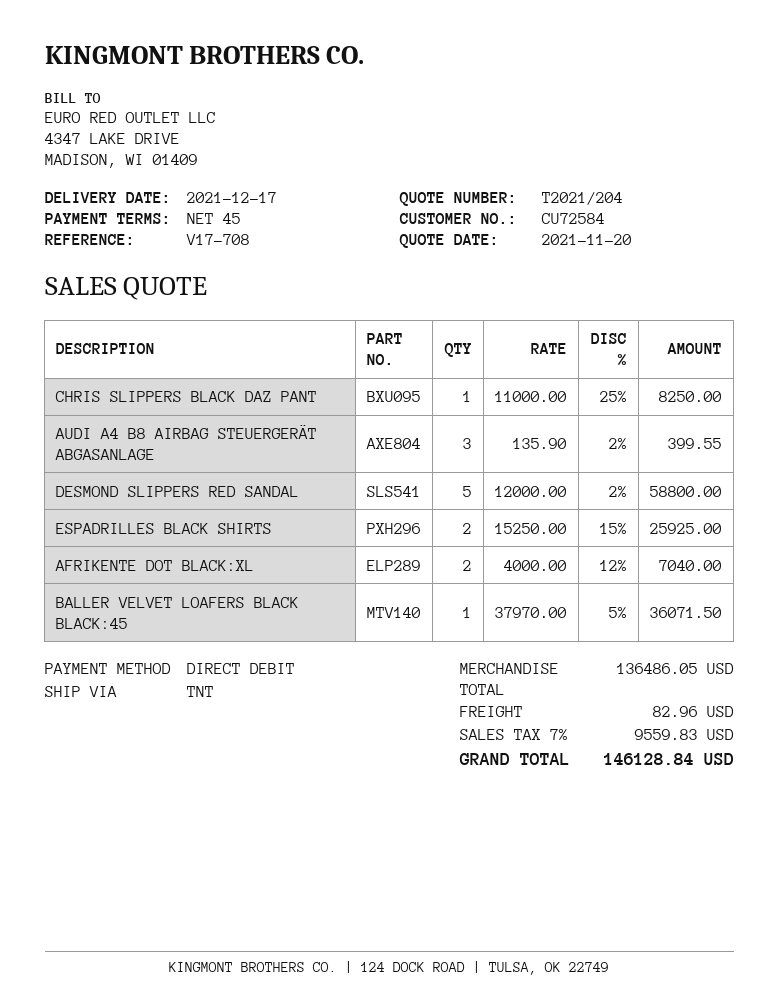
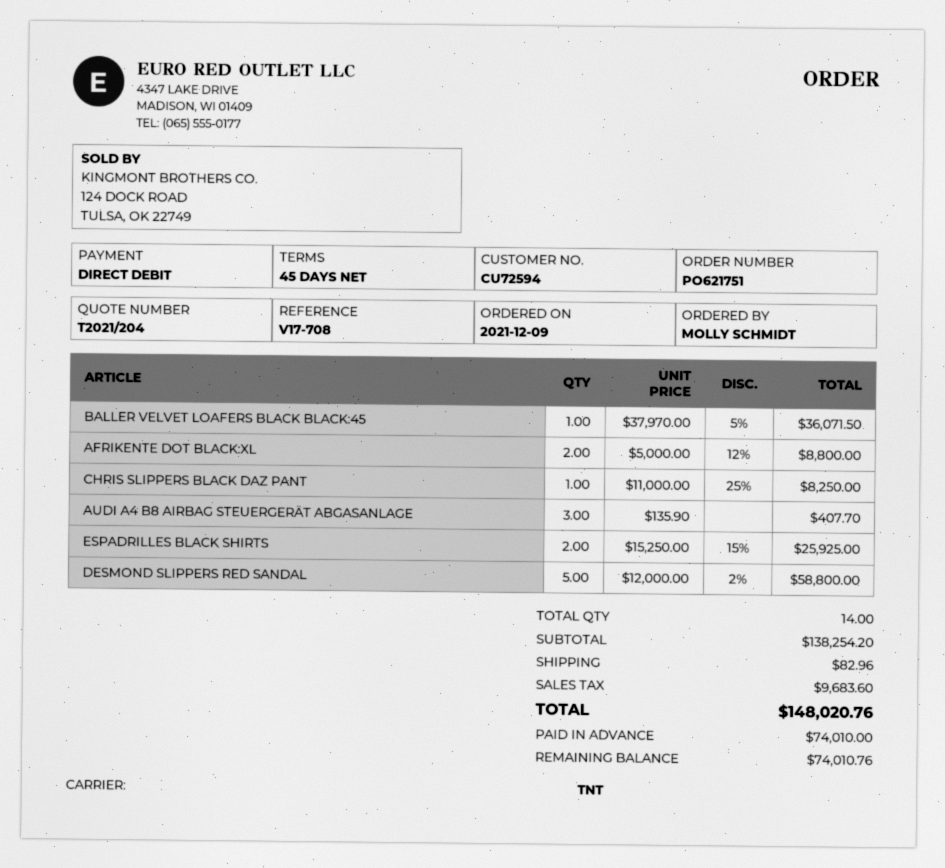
customer number: CU72584 -> CU72594
AUDI A4 B8 AIRBAG STEUERGERÄT ABGASANLAGE: 3 x 135.90 - 2% = 399.55 -> 3 x 135.90 = 407.70
AFRIKENTE DOT BLACK:XL: 2 x 4000.00 - 12% = 7040.00 -> 2 x 5000.00 - 12% = 8800.00
subtotal: 136486.05 -> 138254.20
tax: 9559.83 -> 9683.60
total: 146128.84 -> 148020.76

